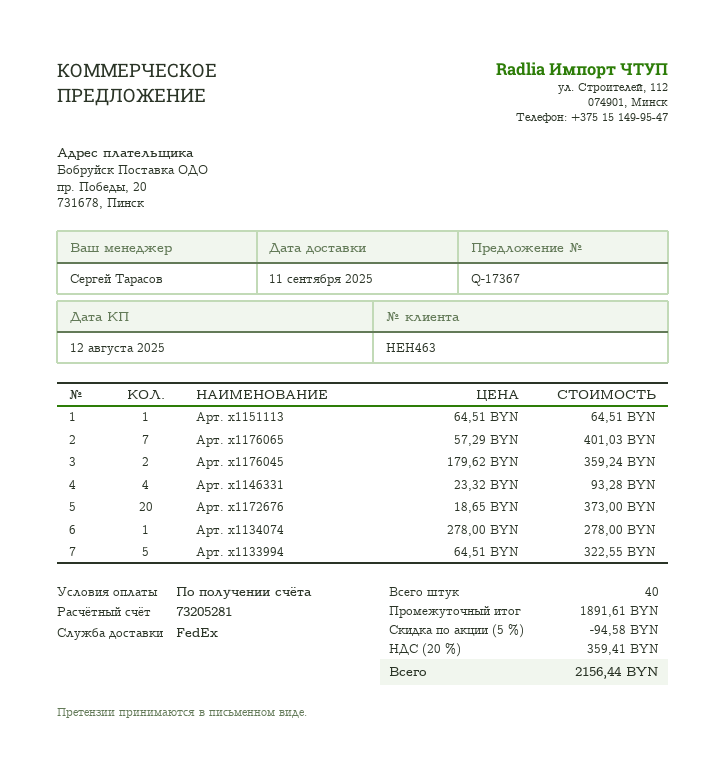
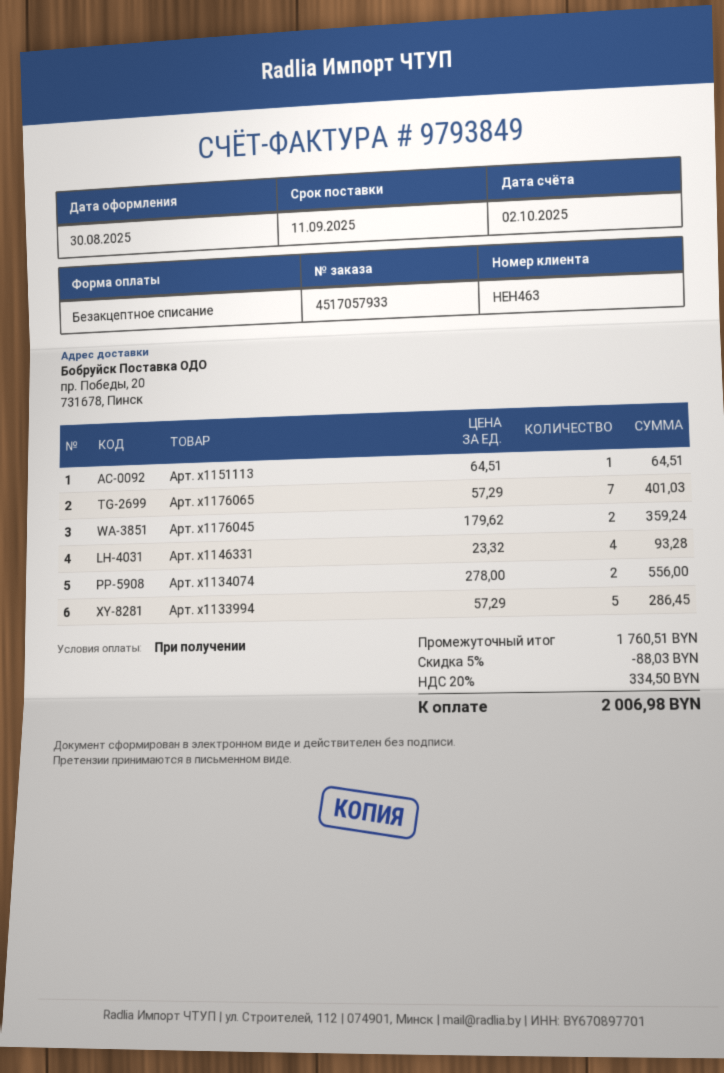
Арт. x1172676: 20 x 18.65 = 373.00 -> none
Арт. x1134074: 1 x 278.00 = 278.00 -> 2 x 278.00 = 556.00
Арт. x1133994: 5 x 64.51 = 322.55 -> 5 x 57.29 = 286.45
subtotal: 1891.61 -> 1760.51
discount: 5% = 94.58 -> 5% = 88.03
tax: 20% = 359.41 -> 20% = 334.50
total: 2156.44 -> 2006.98

